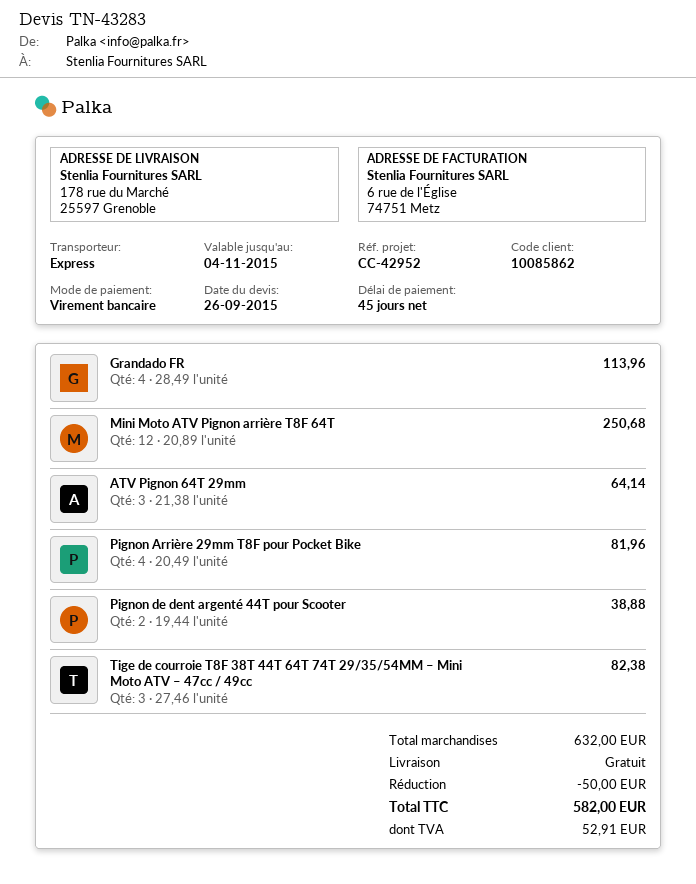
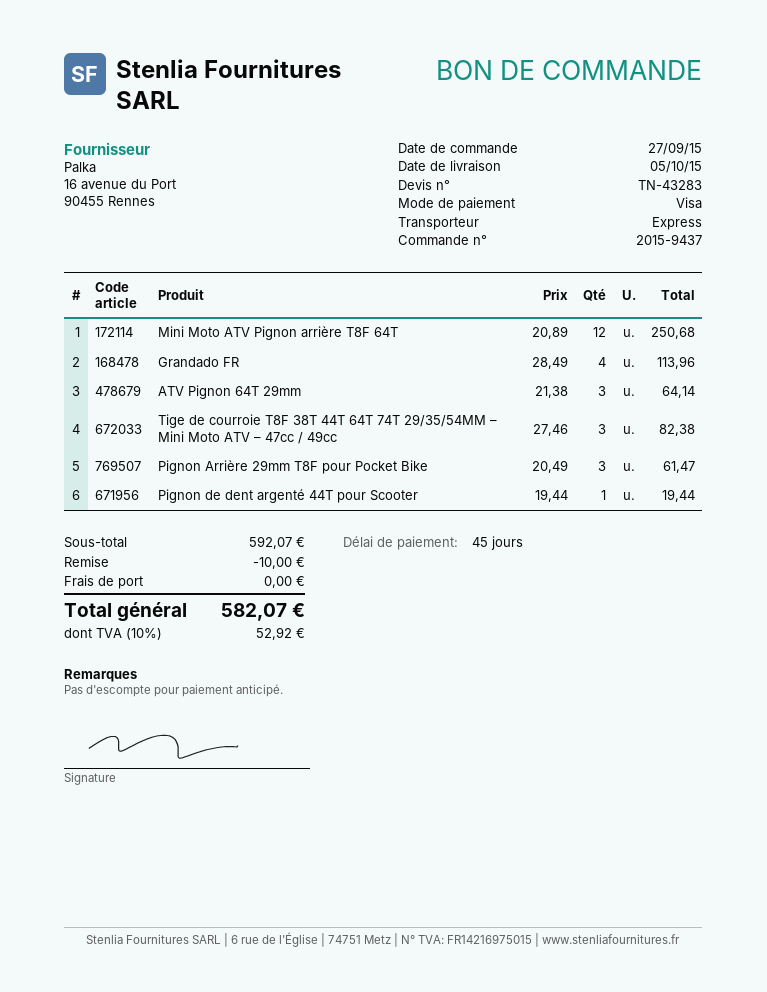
payment method: bank transfer -> Visa
Pignon Arrière 29mm T8F pour Pocket Bike: 4 x 20.49 = 81.96 -> 3 x 20.49 = 61.47
Pignon de dent argenté 44T pour Scooter: 2 x 19.44 = 38.88 -> 1 x 19.44 = 19.44
subtotal: 632.00 -> 592.07
discount: 50.00 -> 10.00
tax: 52.91 -> 52.92
total: 582.00 -> 582.07

